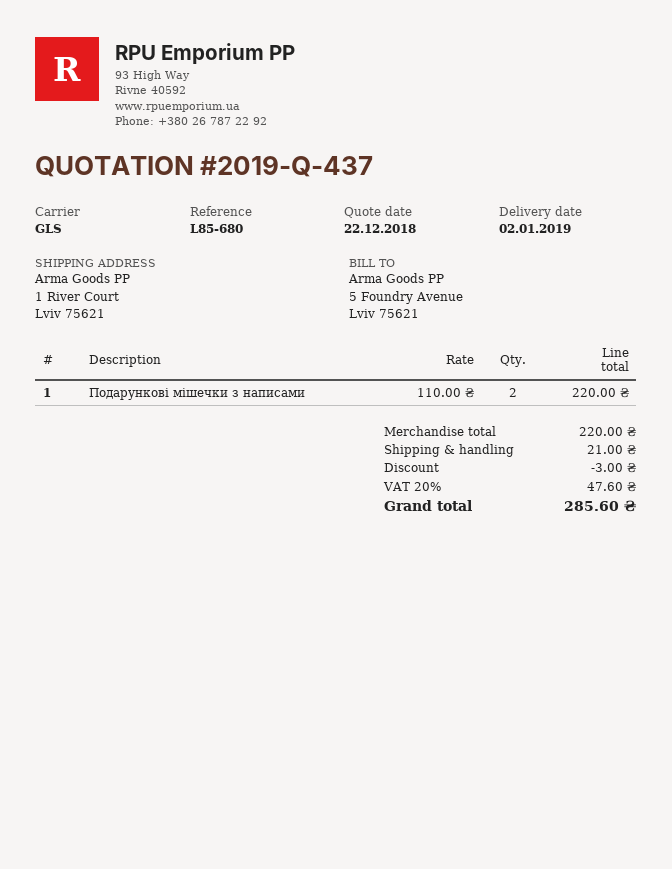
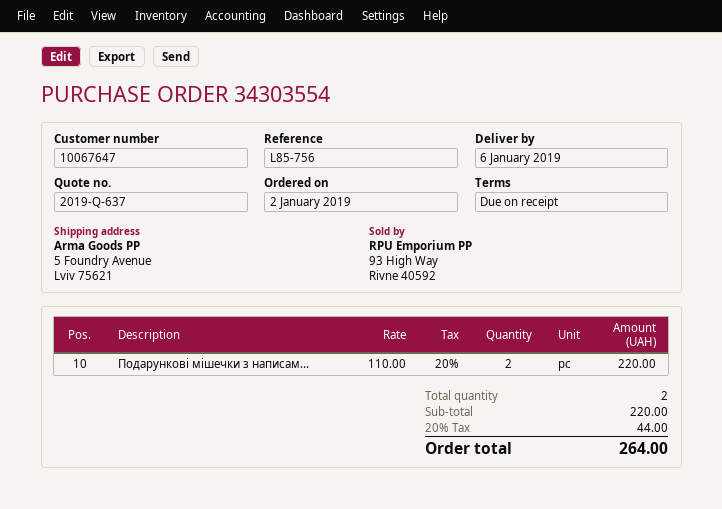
quote number: 2019-Q-437 -> 2019-Q-637
delivery date: 2019-01-02 -> 2019-01-06
reference: L85-680 -> L85-756
ship to: 1 River Court, Lviv 75621 -> 5 Foundry Avenue, Lviv 75621
discount: 3.00 -> none
shipping: 21.00 -> none
tax: 20% = 47.60 -> 20% = 44.00
total: 285.60 -> 264.00

